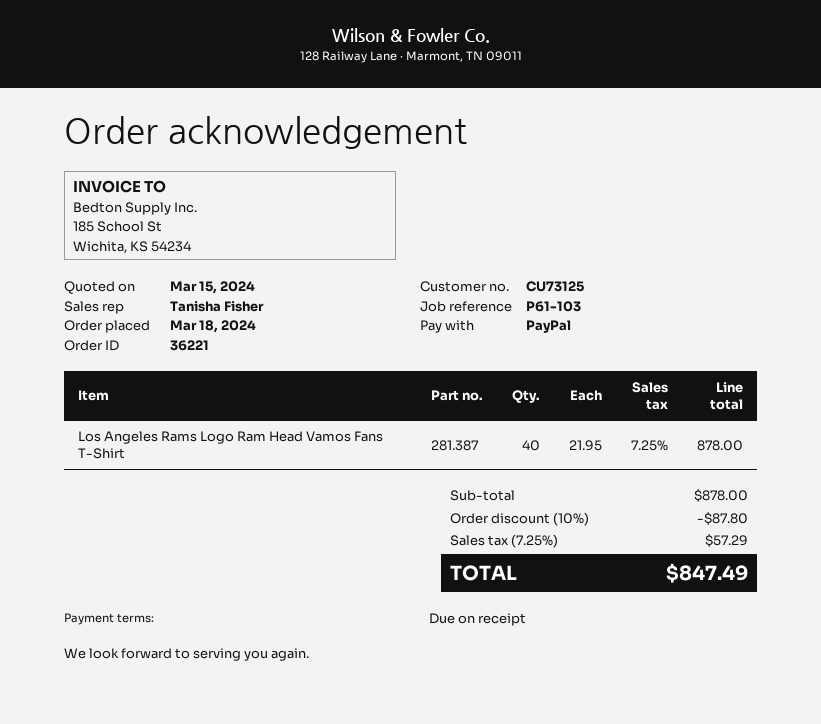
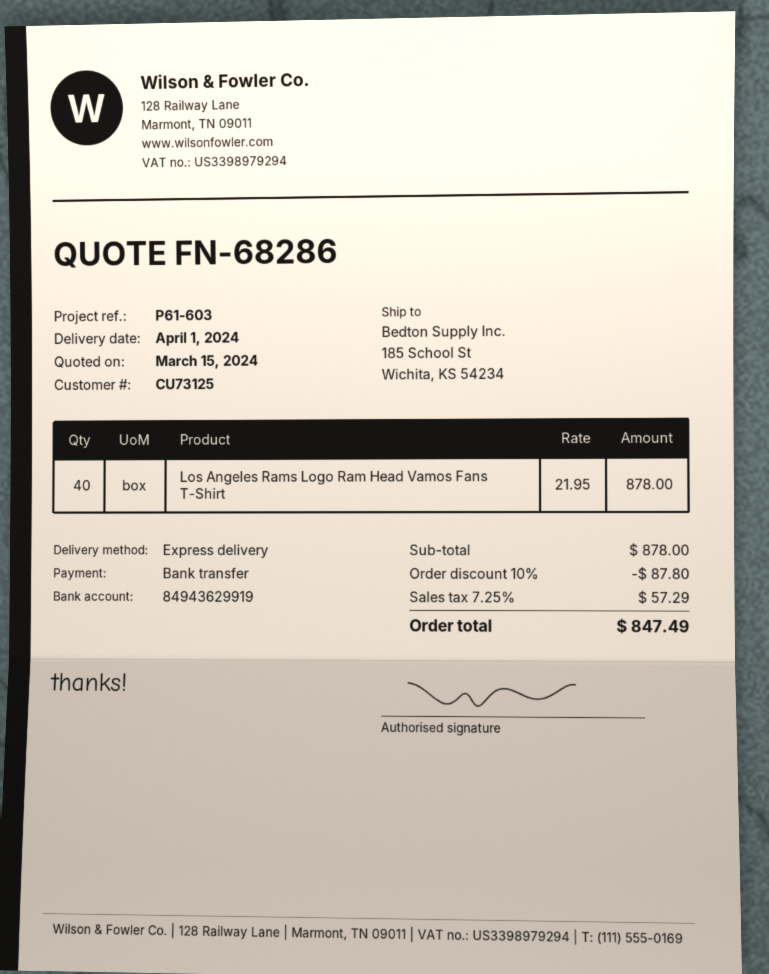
reference: P61-103 -> P61-603
payment method: PayPal -> bank transfer

